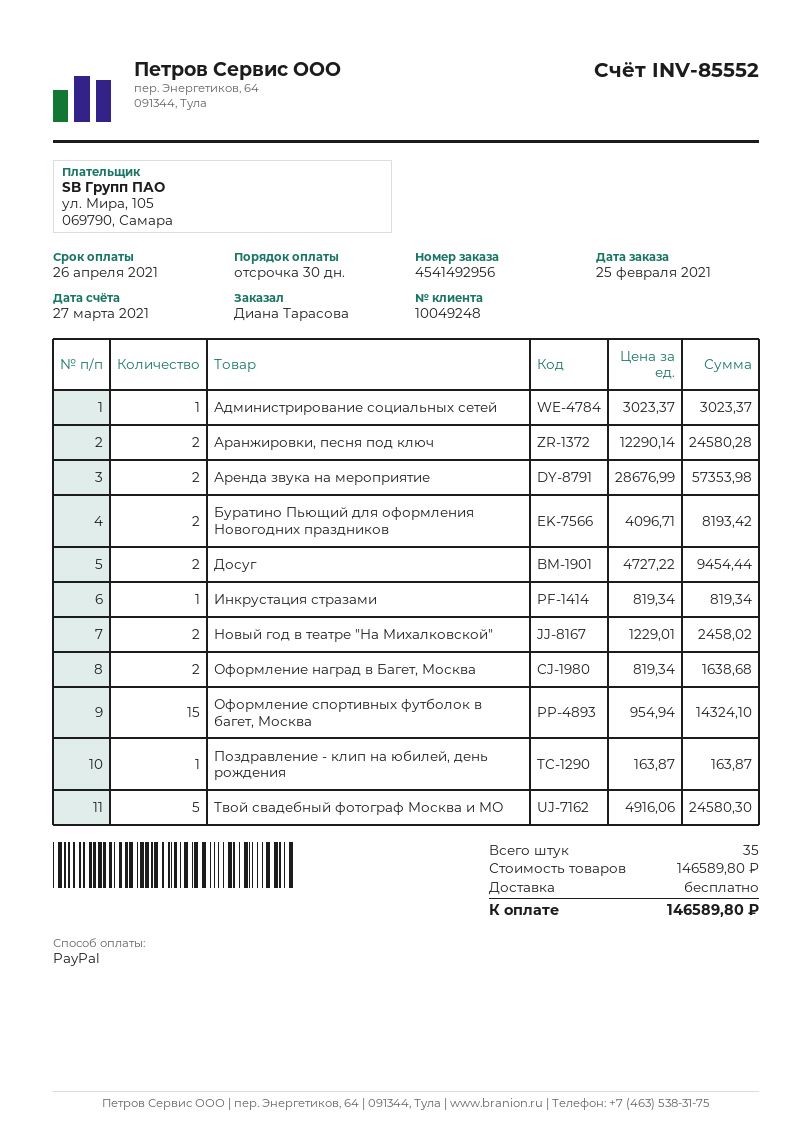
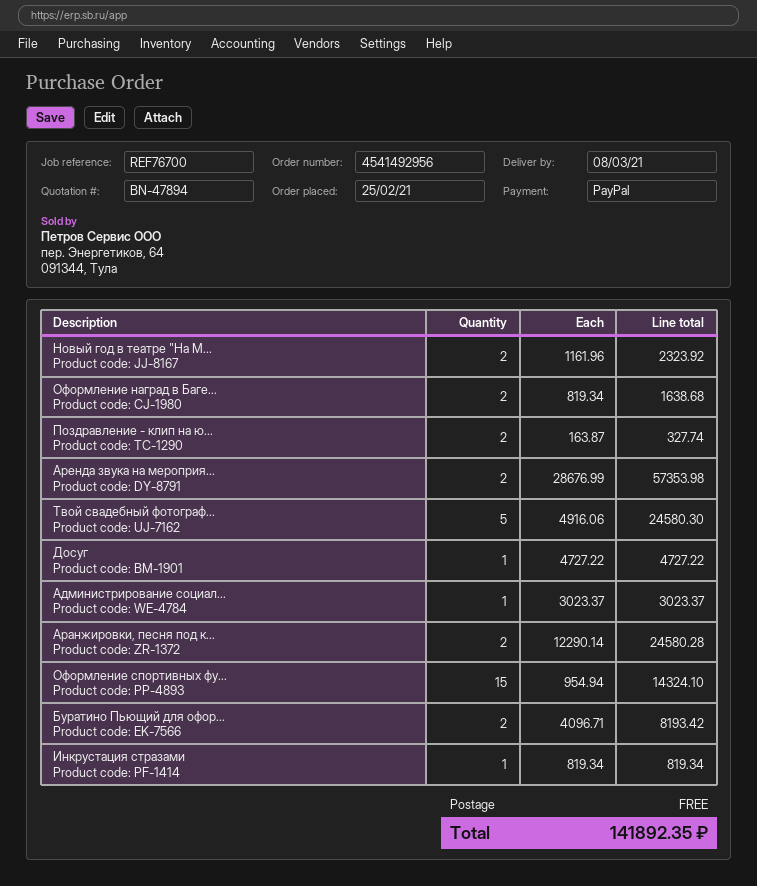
Досуг: 2 x 4727.22 = 9454.44 -> 1 x 4727.22 = 4727.22
Новый год в театре "На Михалковской": 2 x 1229.01 = 2458.02 -> 2 x 1161.96 = 2323.92
Поздравление - клип на юбилей, день рождения: 1 x 163.87 = 163.87 -> 2 x 163.87 = 327.74
total: 146589.80 -> 141892.35

